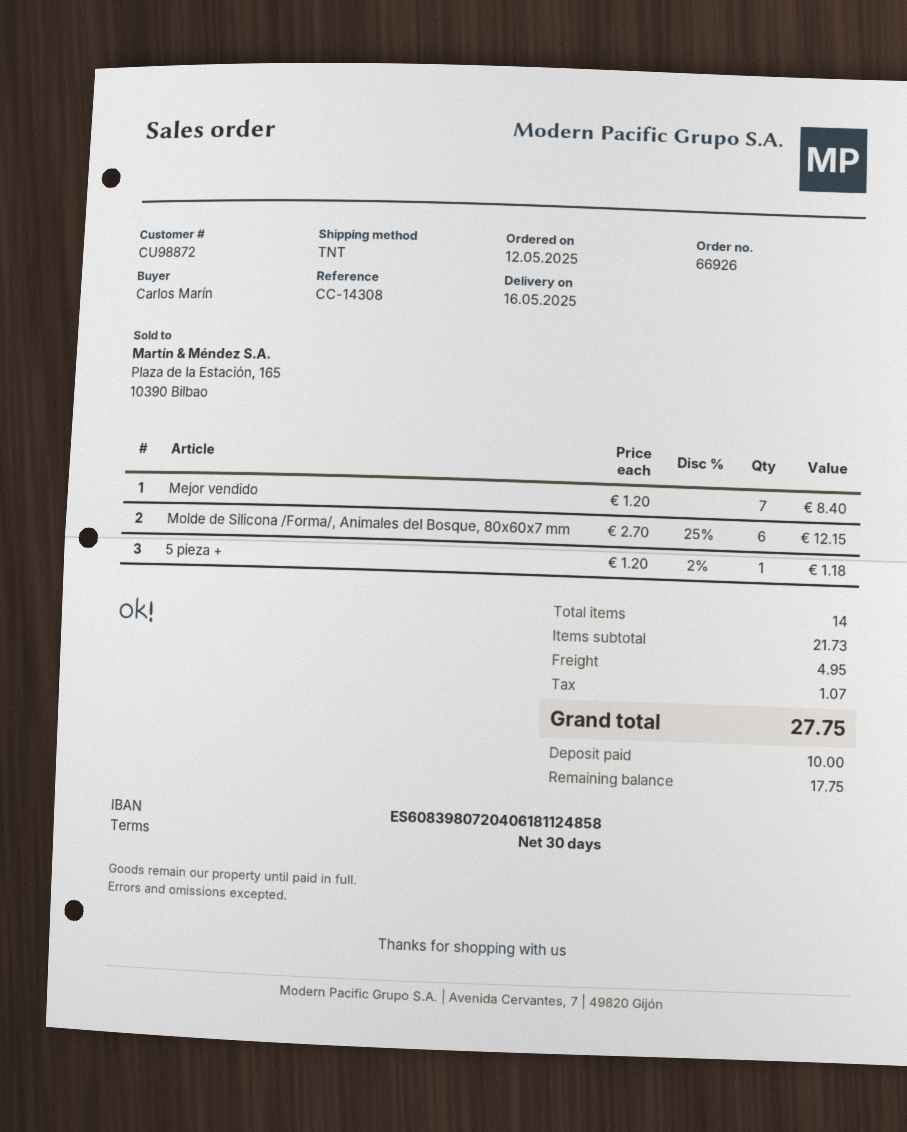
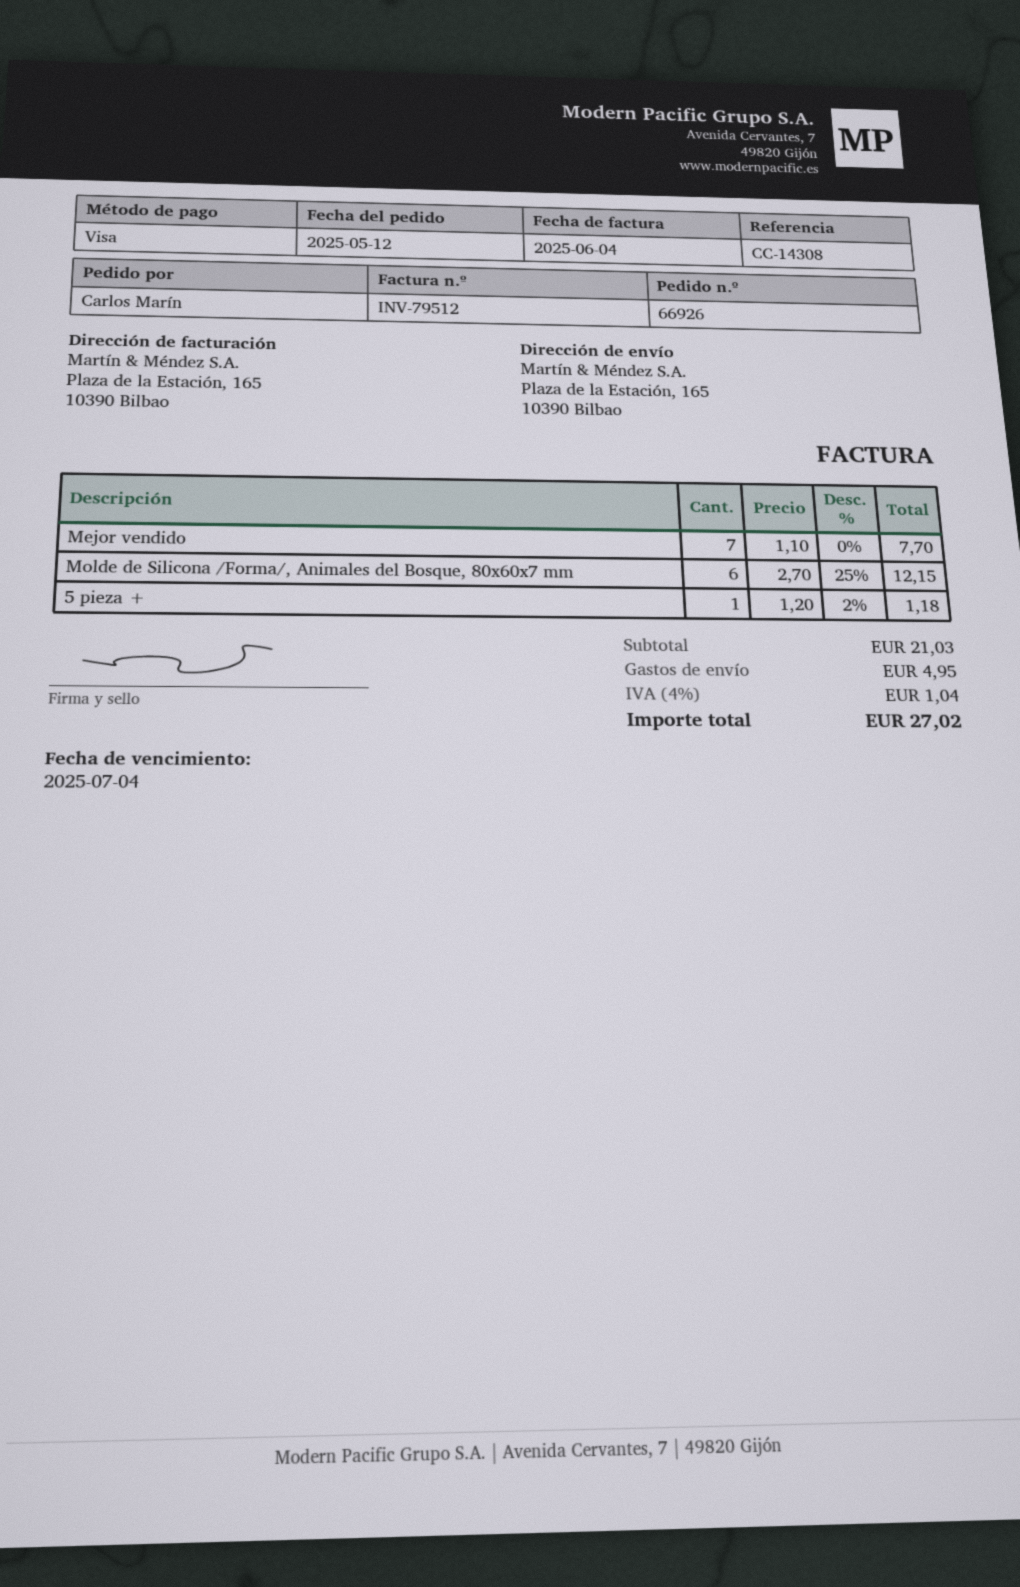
Mejor vendido: 7 x 1.20 = 8.40 -> 7 x 1.10 = 7.70
subtotal: 21.73 -> 21.03
tax: 1.07 -> 1.04
total: 27.75 -> 27.02

